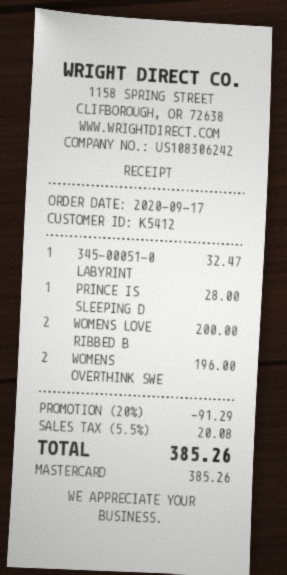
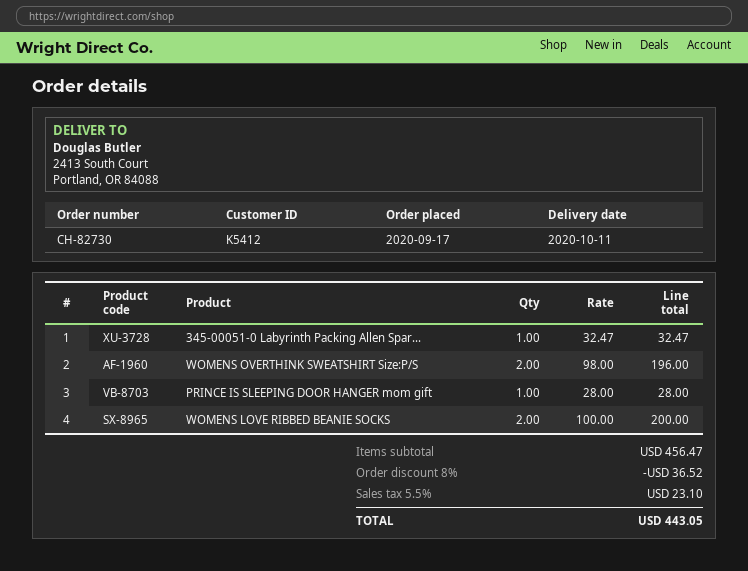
discount: 20% = 91.29 -> 8% = 36.52
tax: 5.5% = 20.08 -> 5.5% = 23.10
total: 385.26 -> 443.05

